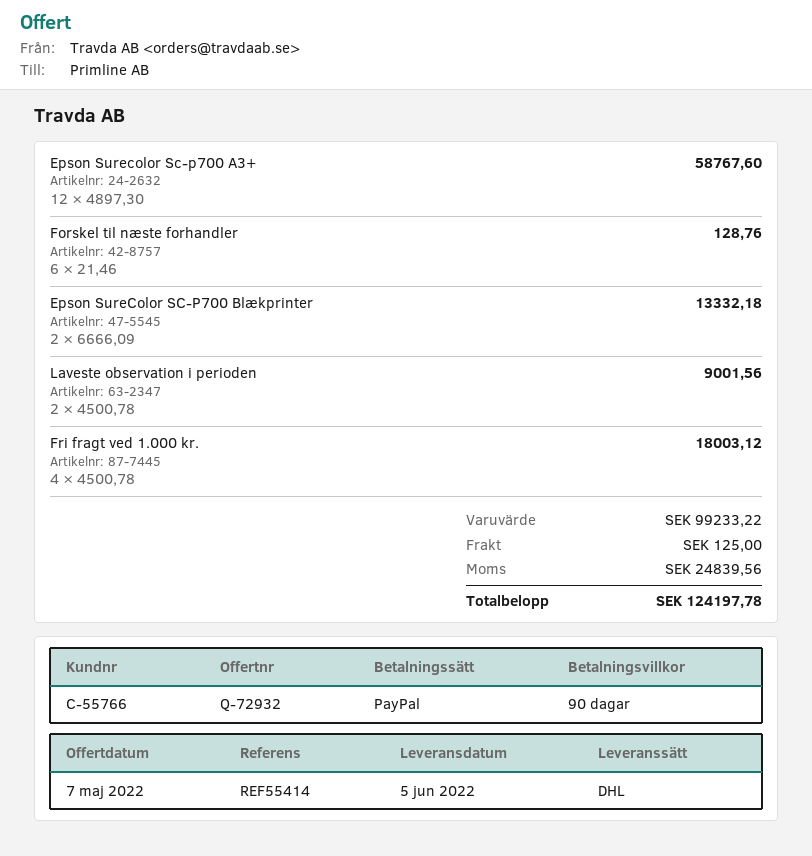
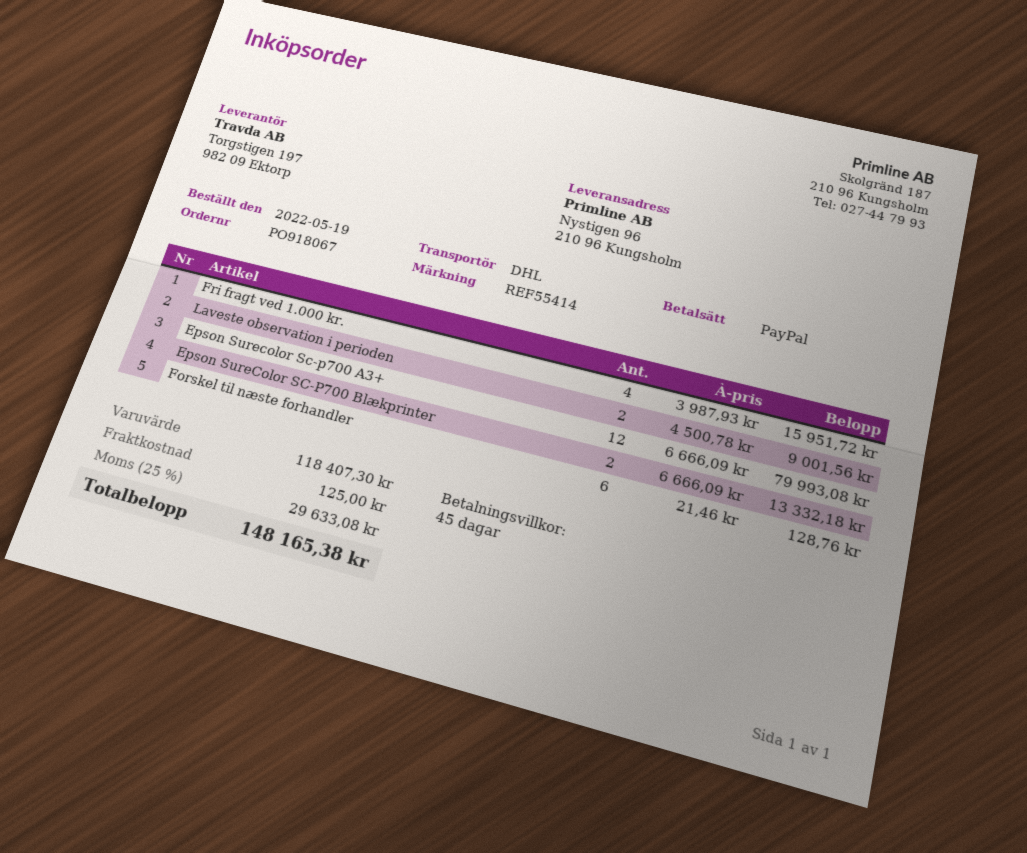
payment terms: 90 days -> 45 days
Epson Surecolor Sc-p700 A3+: 12 x 4897.30 = 58767.60 -> 12 x 6666.09 = 79993.08
Fri fragt ved 1.000 kr.: 4 x 4500.78 = 18003.12 -> 4 x 3987.93 = 15951.72
subtotal: 99233.22 -> 118407.30
tax: 24839.56 -> 29633.08
total: 124197.78 -> 148165.38

